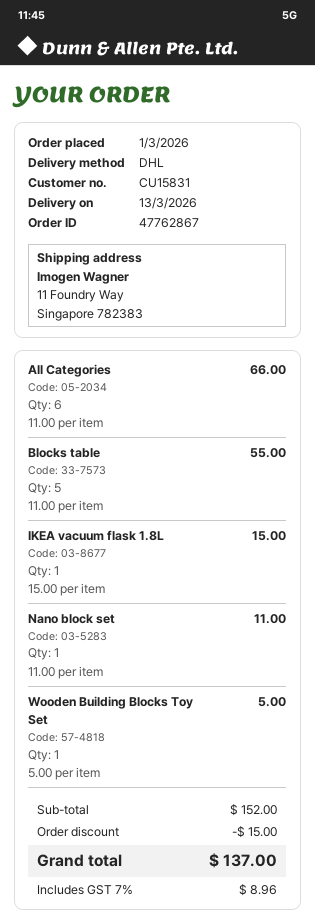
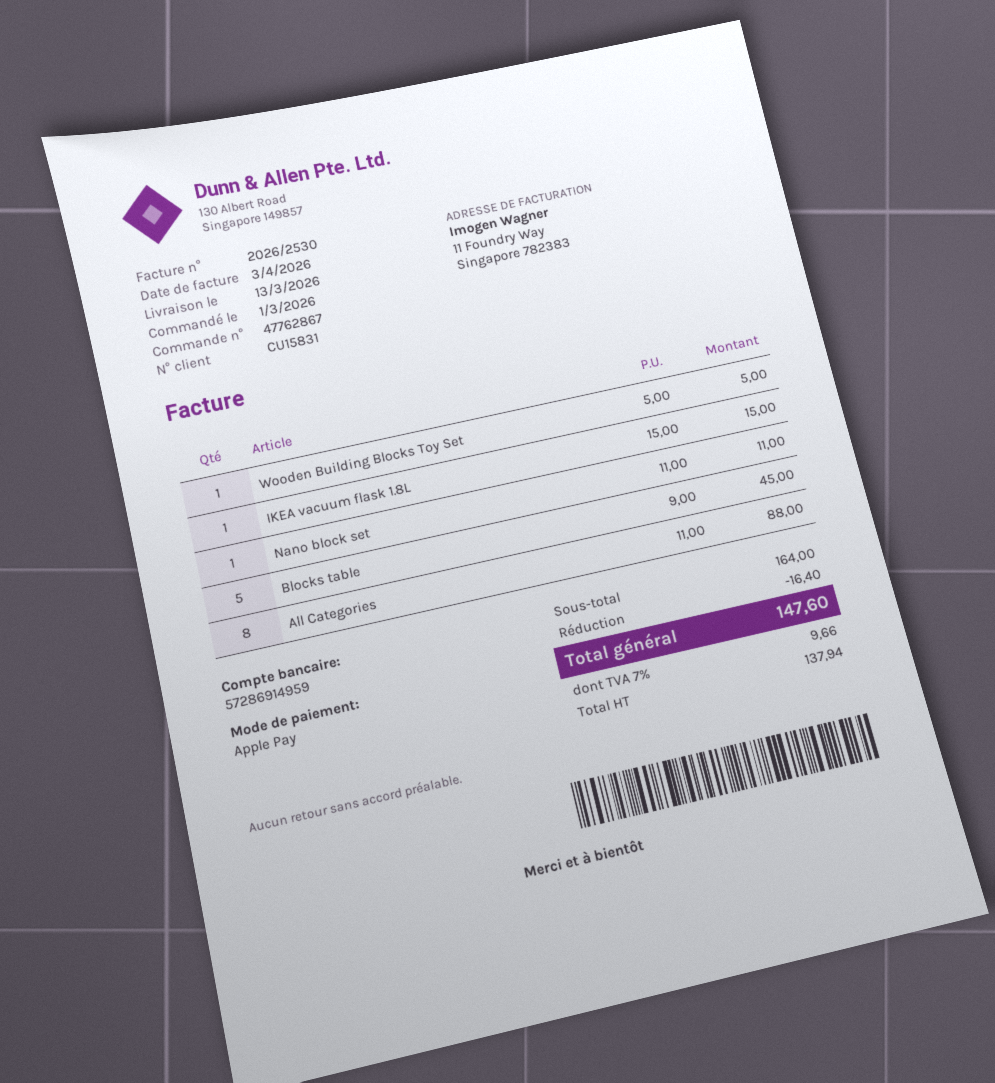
All Categories: 6 x 11.00 = 66.00 -> 8 x 11.00 = 88.00
Blocks table: 5 x 11.00 = 55.00 -> 5 x 9.00 = 45.00
subtotal: 152.00 -> 164.00
discount: 15.00 -> 16.40
tax: 7% = 8.96 -> 7% = 9.66
total: 137.00 -> 147.60

